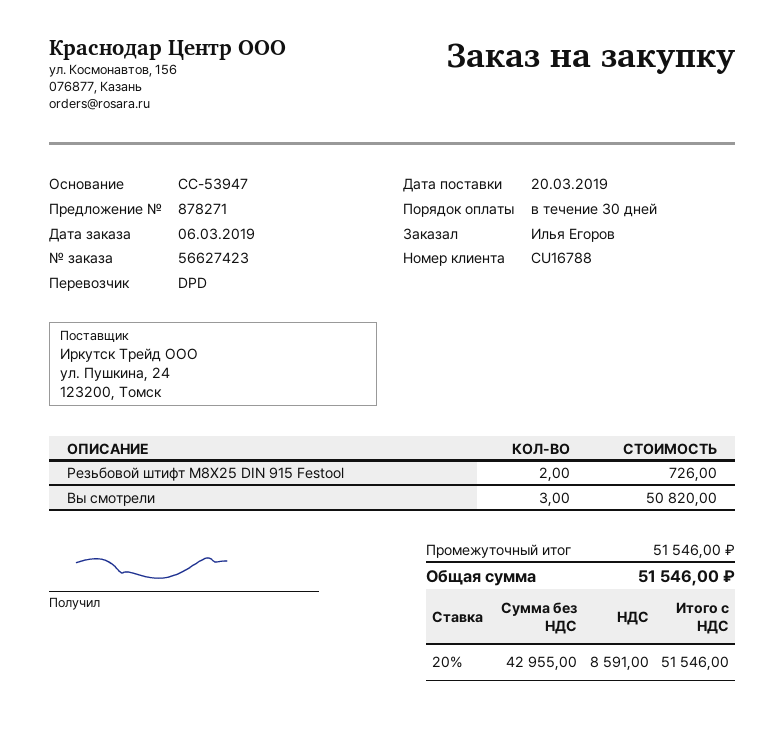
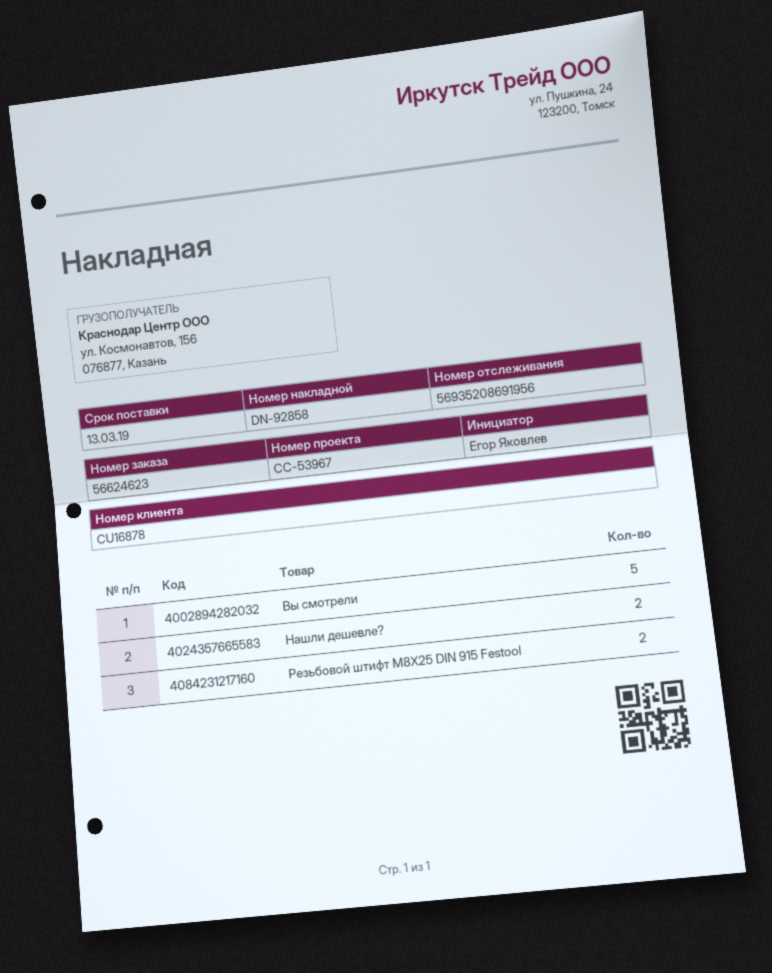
order number: 56627423 -> 56624623
delivery date: 2019-03-20 -> 2019-03-13
customer number: CU16788 -> CU16878
reference: CC-53947 -> CC-53967
ordered by: Илья Егоров -> Егор Яковлев
Вы смотрели: 3 -> 5
Нашли дешевле?: none -> 2

